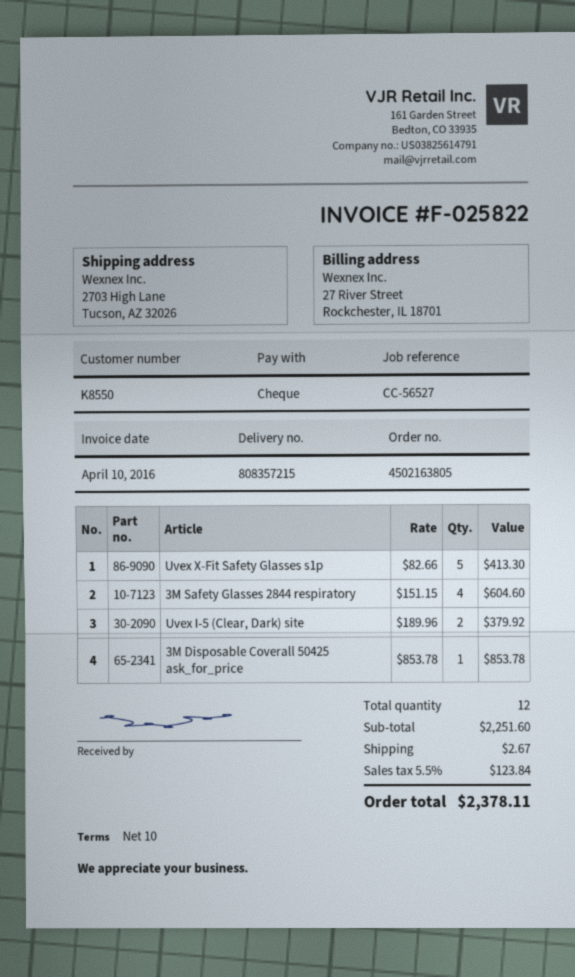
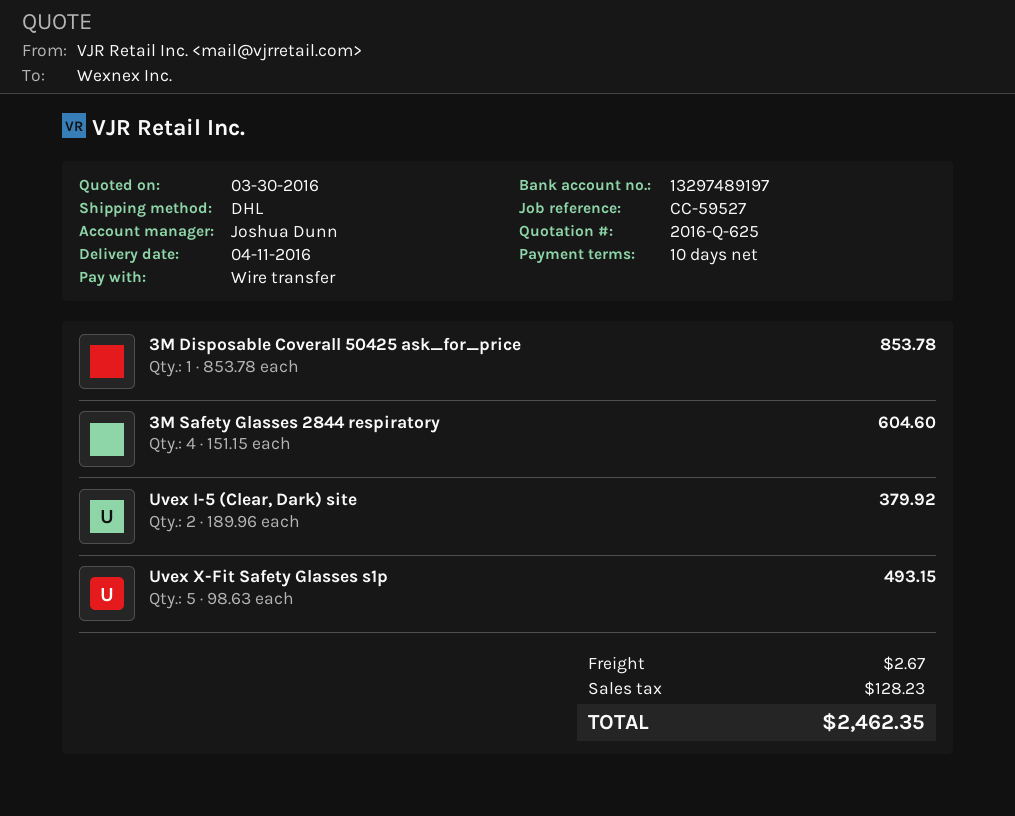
reference: CC-56527 -> CC-59527
payment method: cheque -> bank transfer
Uvex X-Fit Safety Glasses s1p: 5 x 82.66 = 413.30 -> 5 x 98.63 = 493.15
tax: 123.84 -> 128.23
total: 2378.11 -> 2462.35

